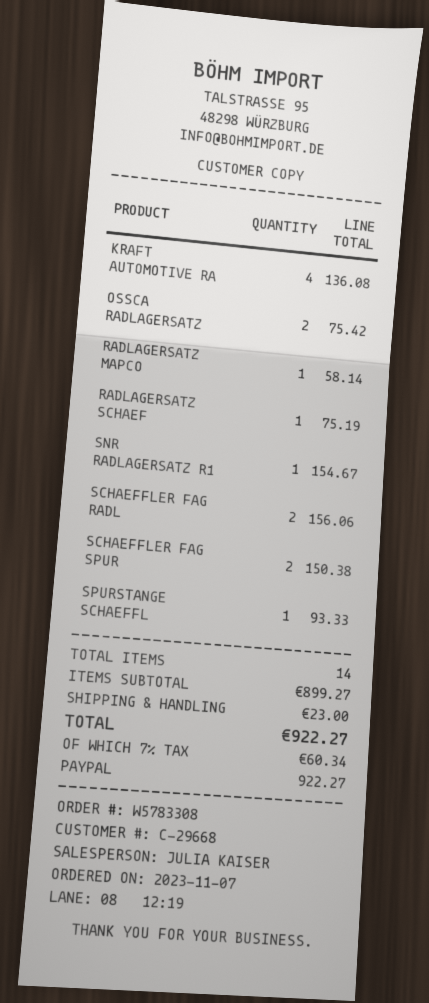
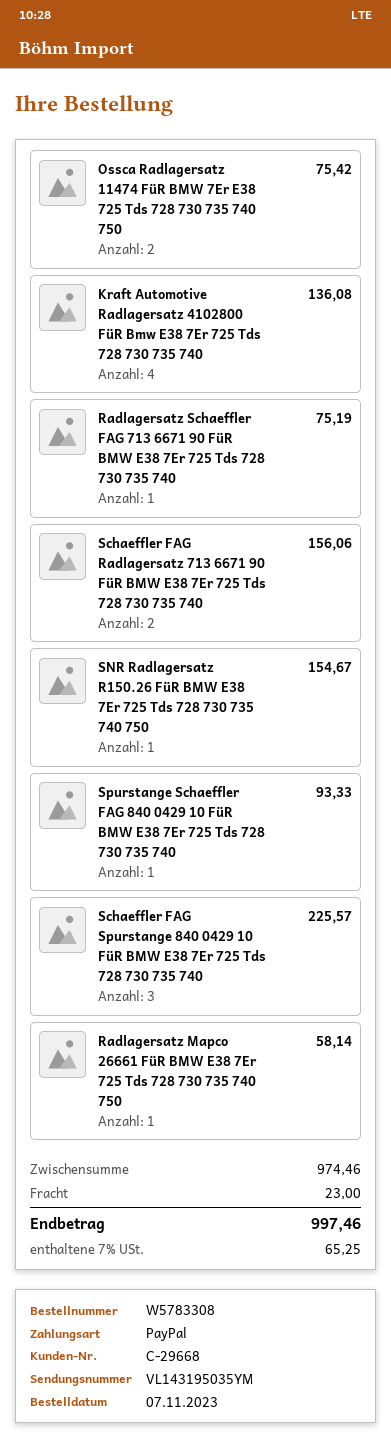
SCHAEFFLER FAG SPUR: 2 for 150.38 -> 3 for 225.57
subtotal: 899.27 -> 974.46
tax: 7% = 60.34 -> 7% = 65.25
total: 922.27 -> 997.46

